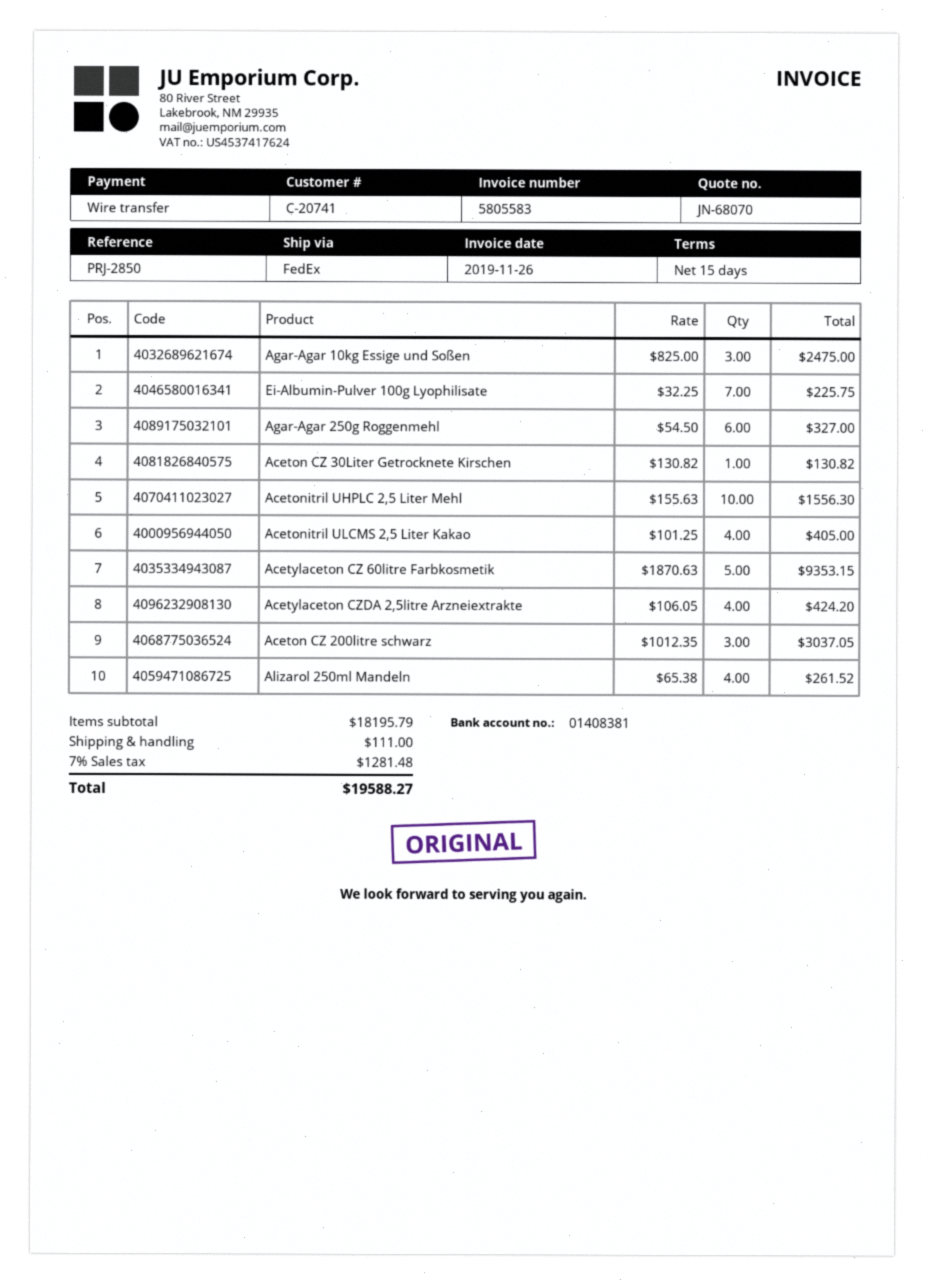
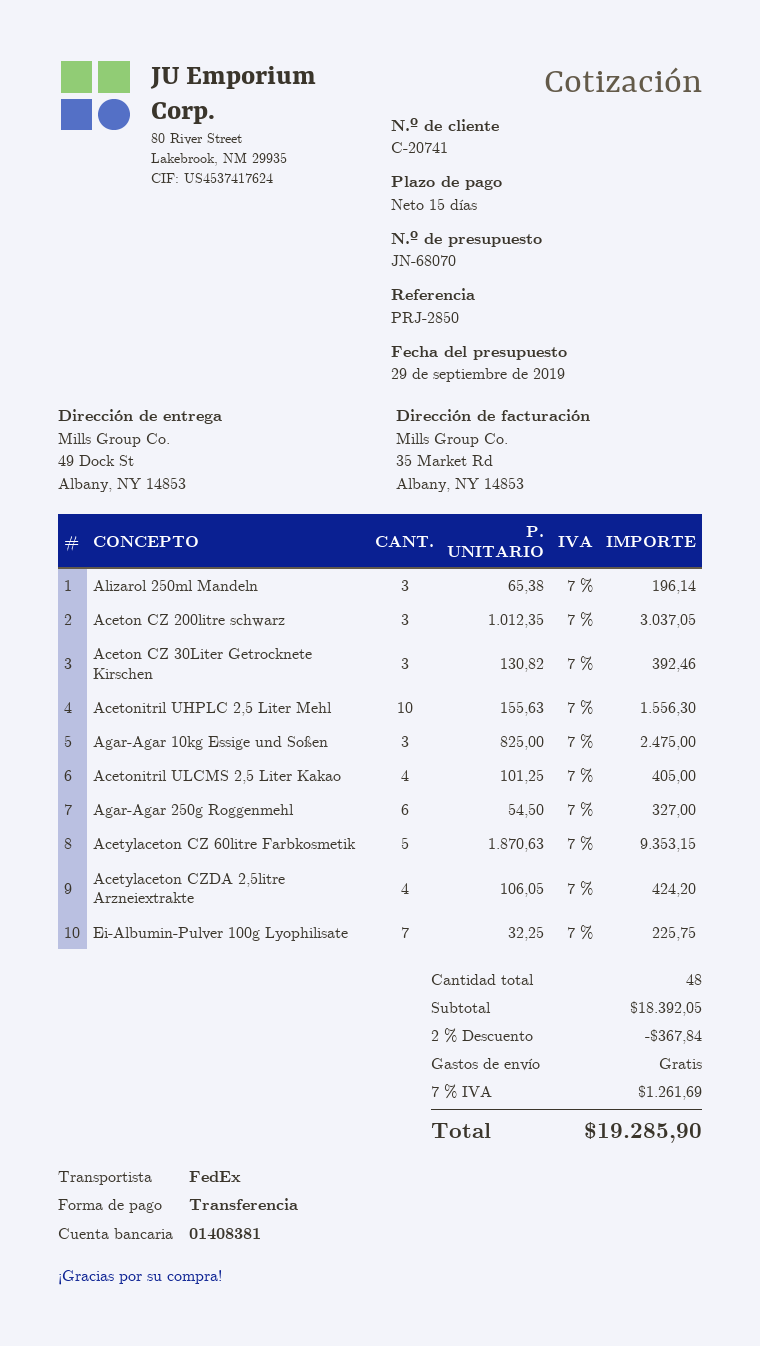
Aceton CZ 30Liter Getrocknete Kirschen: 1 x 130.82 = 130.82 -> 3 x 130.82 = 392.46
Alizarol 250ml Mandeln: 4 x 65.38 = 261.52 -> 3 x 65.38 = 196.14
subtotal: 18195.79 -> 18392.05
discount: none -> 2% = 367.84
shipping: 111.00 -> 0.00
tax: 7% = 1281.48 -> 7% = 1261.69
total: 19588.27 -> 19285.90

